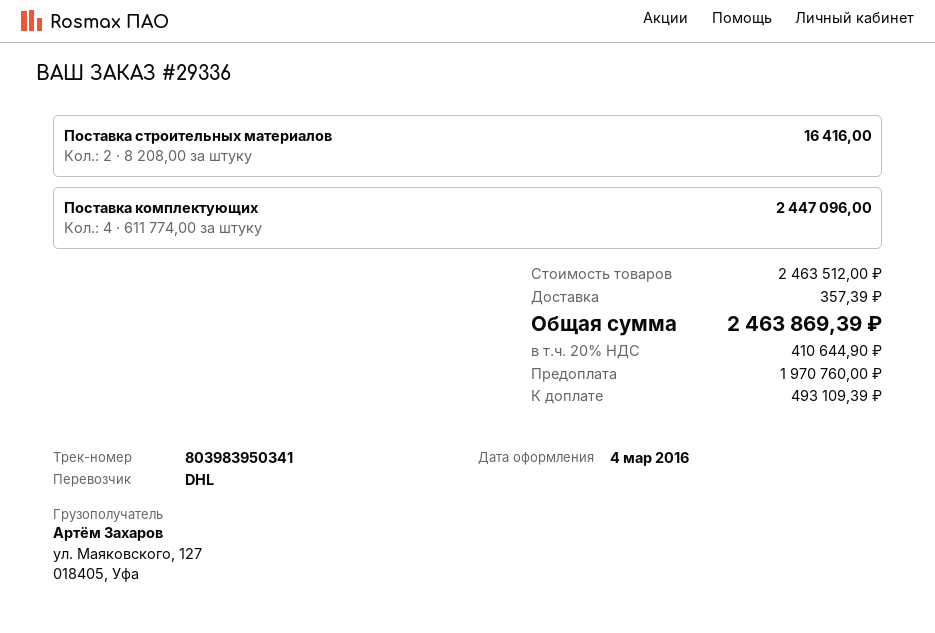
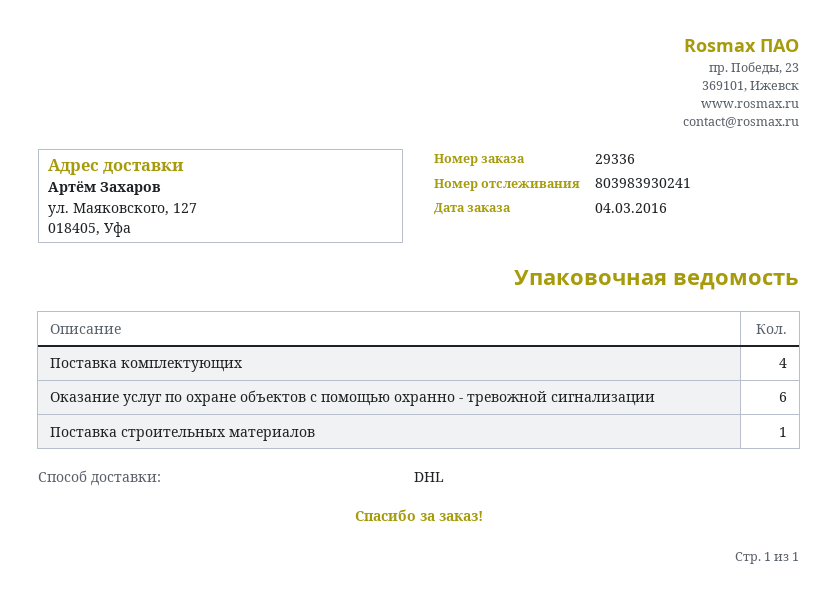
tracking number: 803983950341 -> 803983930241
Поставка строительных материалов: 2 -> 1
Оказание услуг по охране объектов с помощью охранно - тревожной сигнализации: none -> 6

